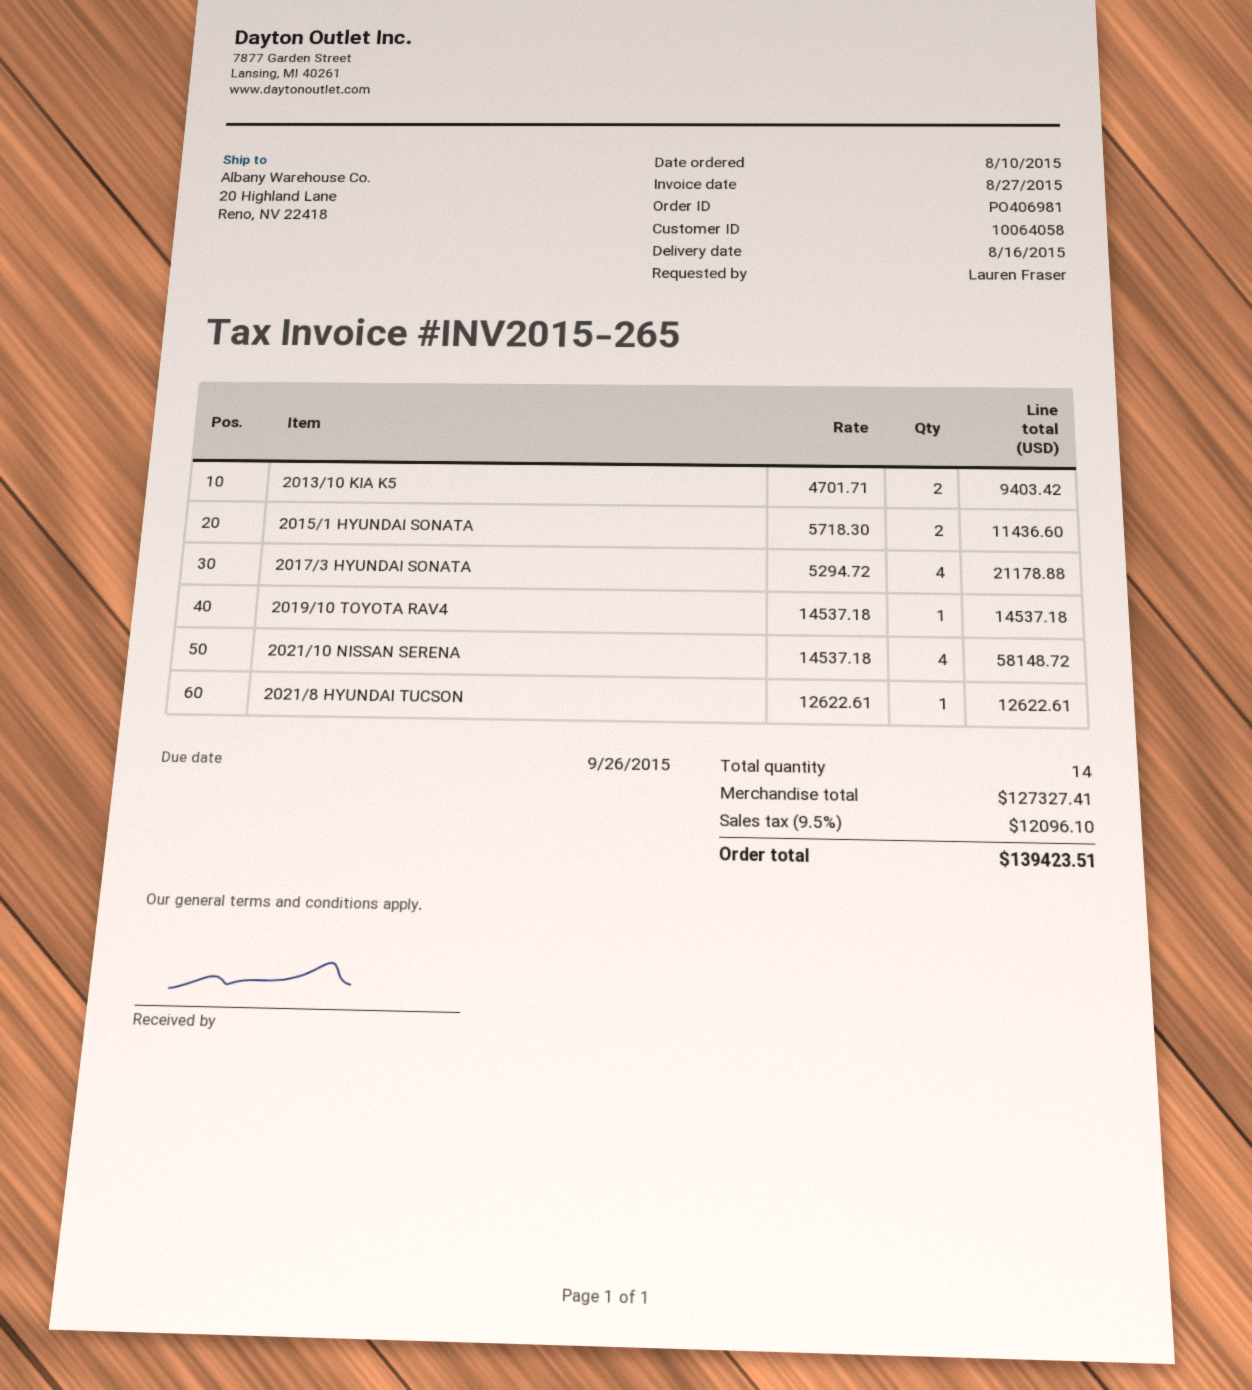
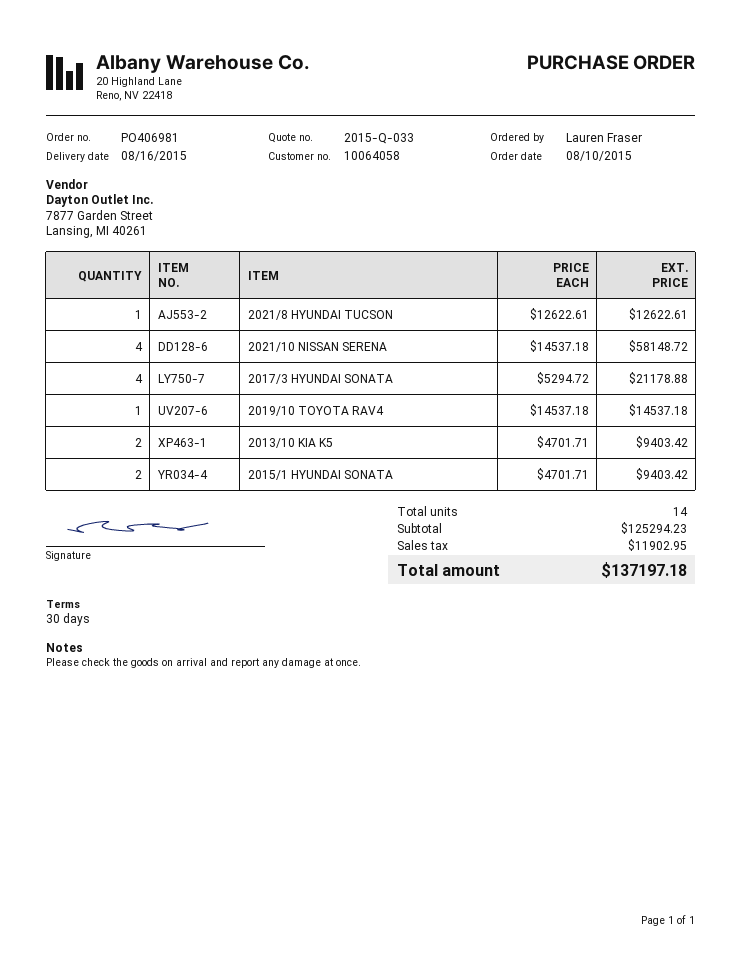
2015/1 HYUNDAI SONATA: 2 x 5718.30 = 11436.60 -> 2 x 4701.71 = 9403.42
subtotal: 127327.41 -> 125294.23
tax: 12096.10 -> 11902.95
total: 139423.51 -> 137197.18

